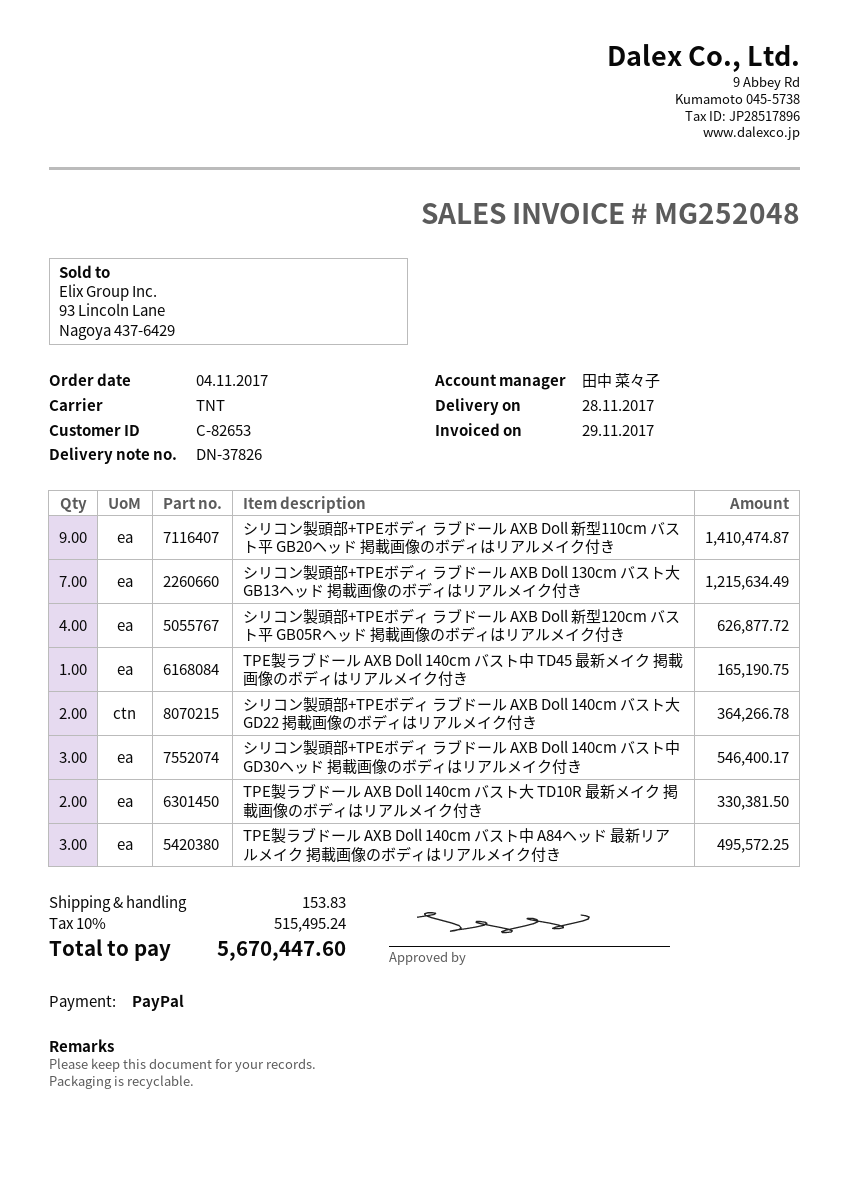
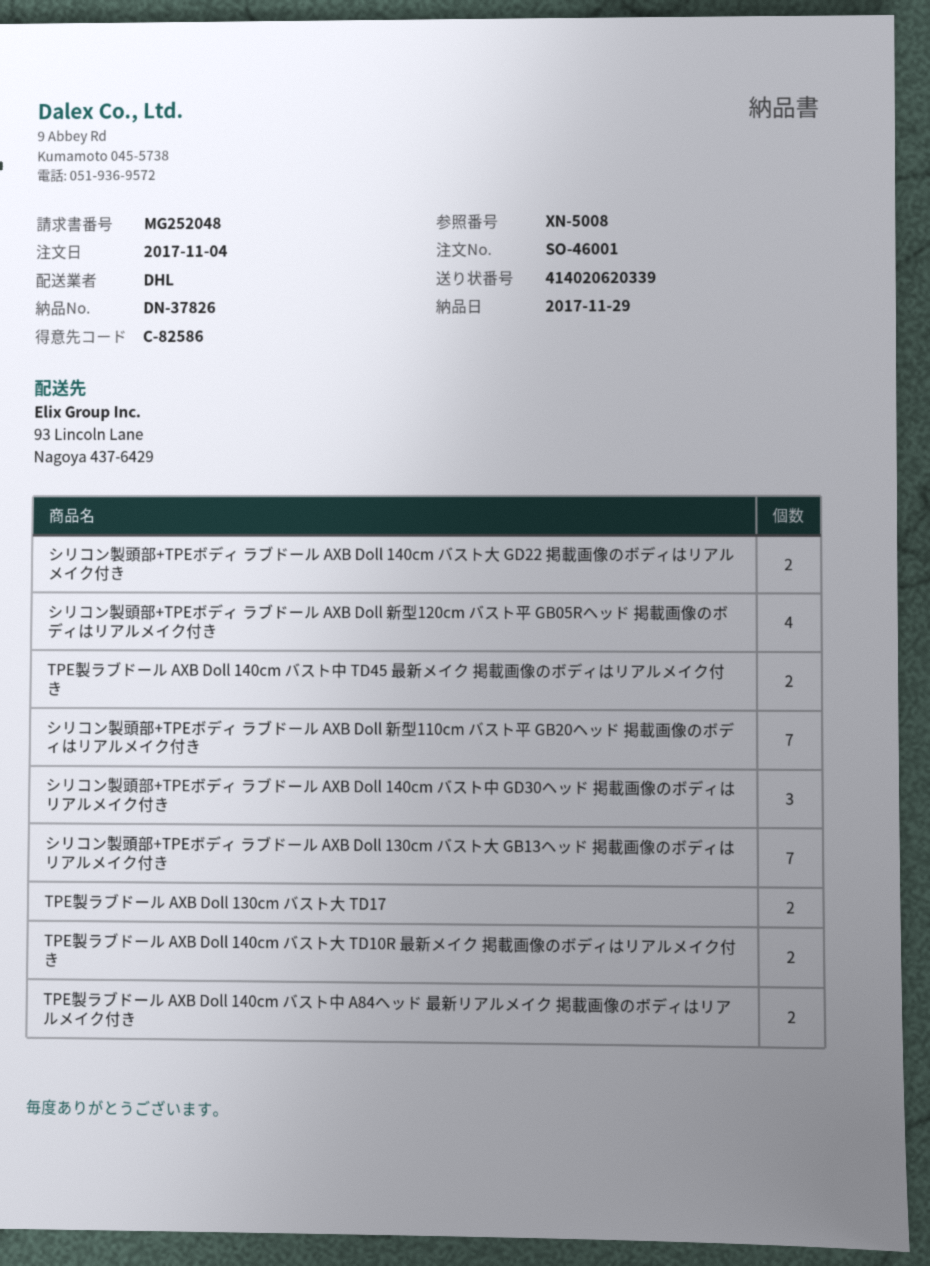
delivery date: 2017-11-28 -> 2017-11-29
customer number: C-82653 -> C-82586
shipping method: TNT -> DHL
シリコン製頭部+TPEボディ ラブドール AXB Doll 新型110cm バスト平 GB20ヘッド 掲載画像のボディはリアルメイク付き: 9 -> 7
TPE製ラブドール AXB Doll 140cm バスト中 TD45 最新メイク 掲載画像のボディはリアルメイク付き: 1 -> 2
TPE製ラブドール AXB Doll 140cm バスト中 A84ヘッド 最新リアルメイク 掲載画像のボディはリアルメイク付き: 3 -> 2
TPE製ラブドール AXB Doll 130cm バスト大 TD17: none -> 2

